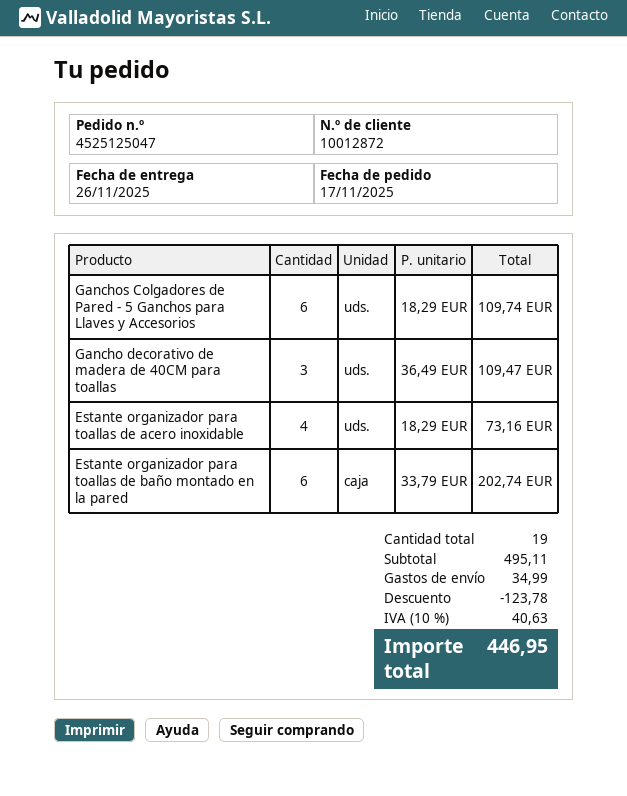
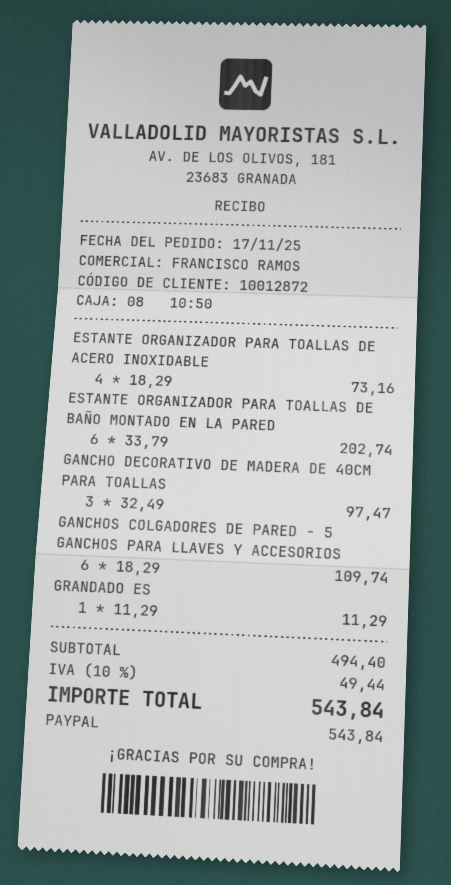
Gancho decorativo de madera de 40CM para toallas: 3 x 36.49 = 109.47 -> 3 x 32.49 = 97.47
GRANDADO ES: none -> 1 x 11.29 = 11.29
subtotal: 495.11 -> 494.40
discount: 123.78 -> none
shipping: 34.99 -> none
tax: 10% = 40.63 -> 10% = 49.44
total: 446.95 -> 543.84

